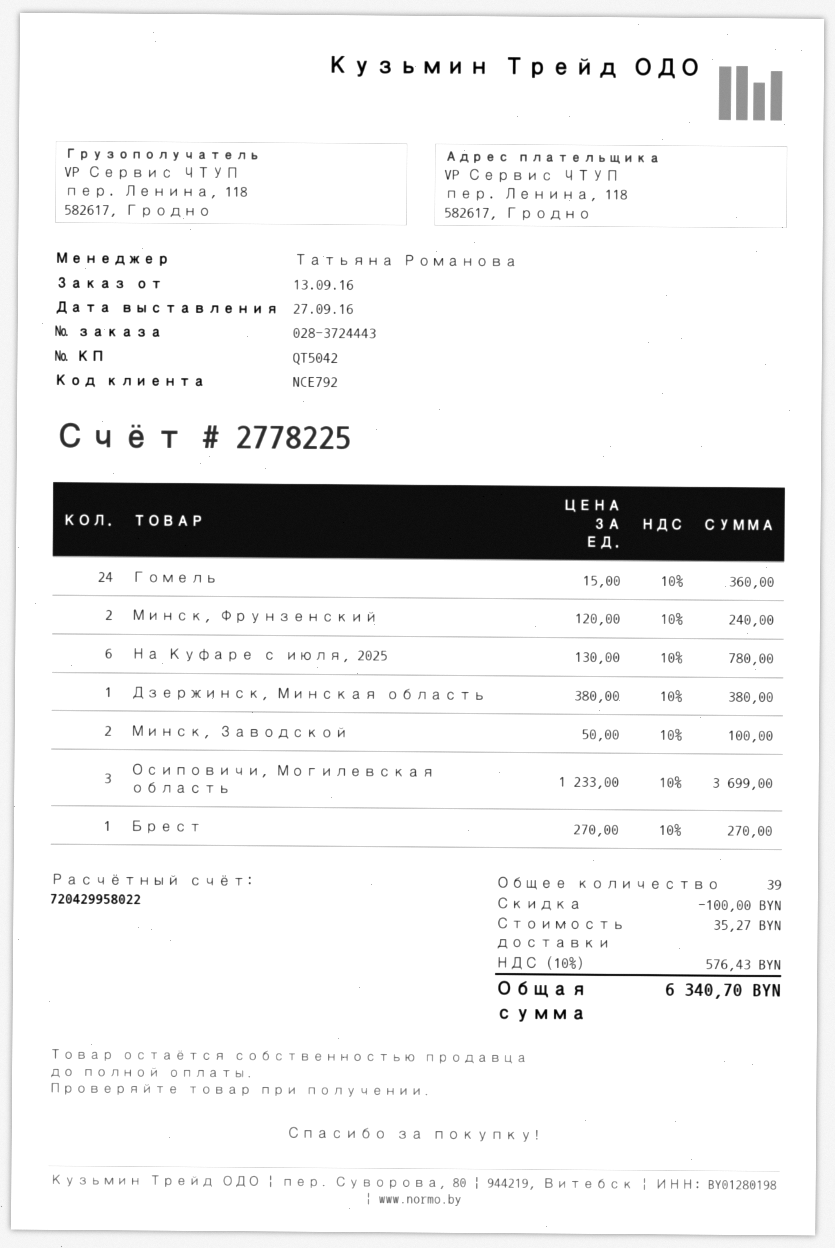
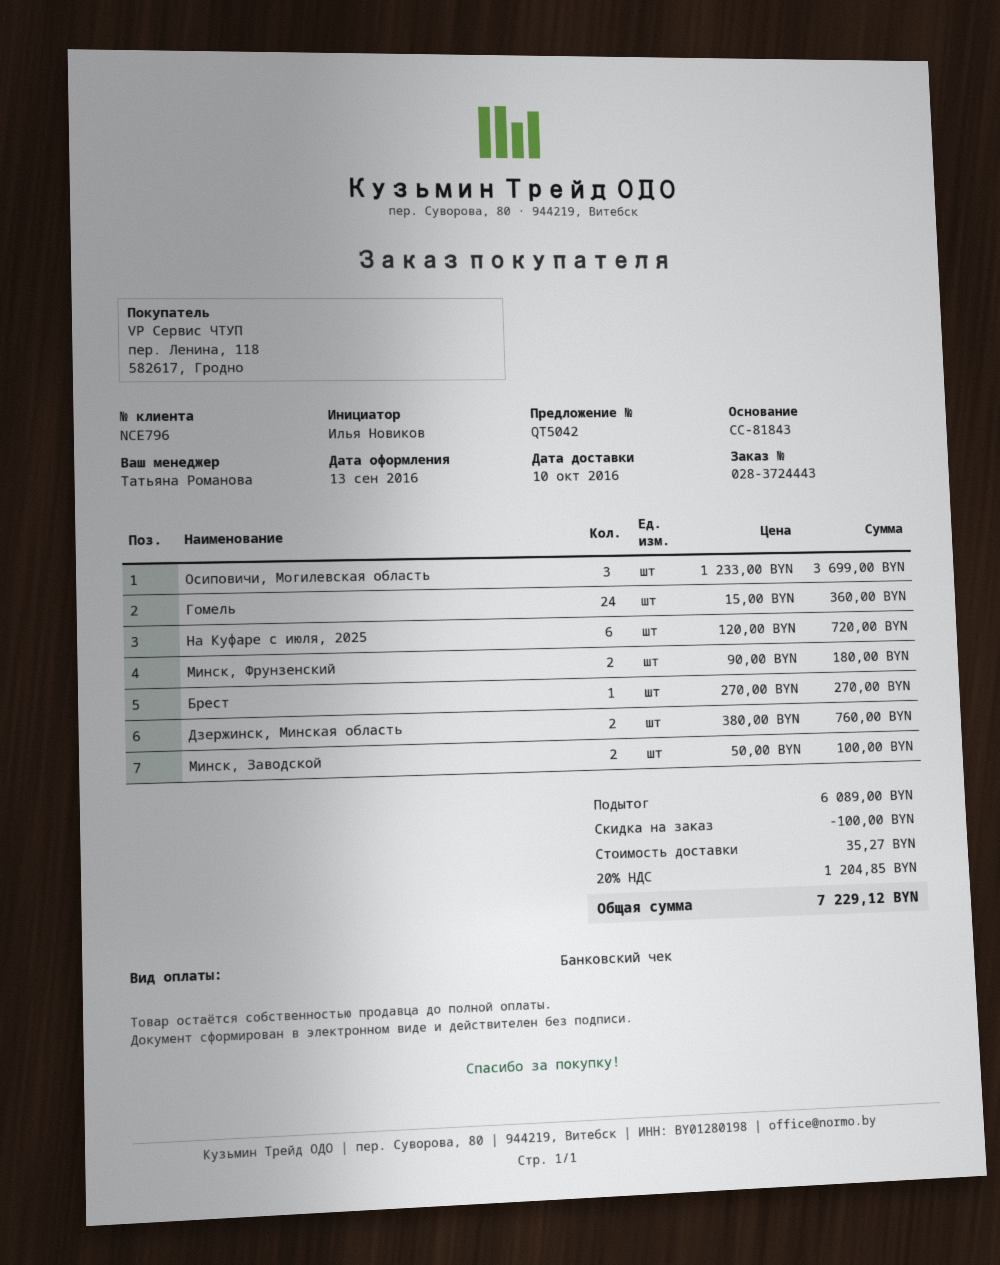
customer number: NCE792 -> NCE796
Минск, Фрунзенский: 2 x 120.00 = 240.00 -> 2 x 90.00 = 180.00
На Куфаре с июля, 2025: 6 x 130.00 = 780.00 -> 6 x 120.00 = 720.00
Дзержинск, Минская область: 1 x 380.00 = 380.00 -> 2 x 380.00 = 760.00
tax: 10% = 576.43 -> 20% = 1204.85
total: 6340.70 -> 7229.12

